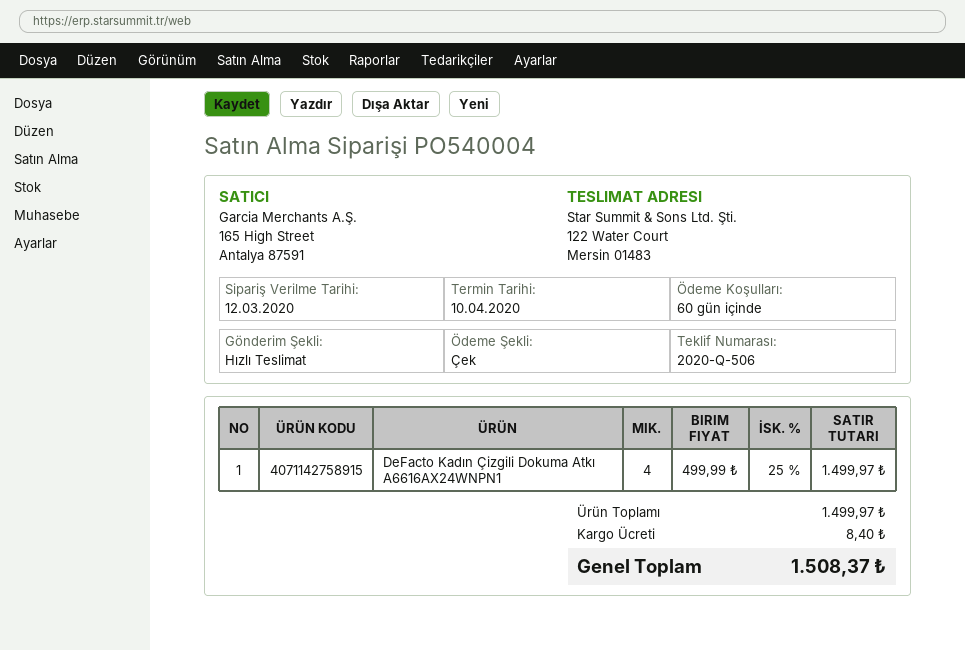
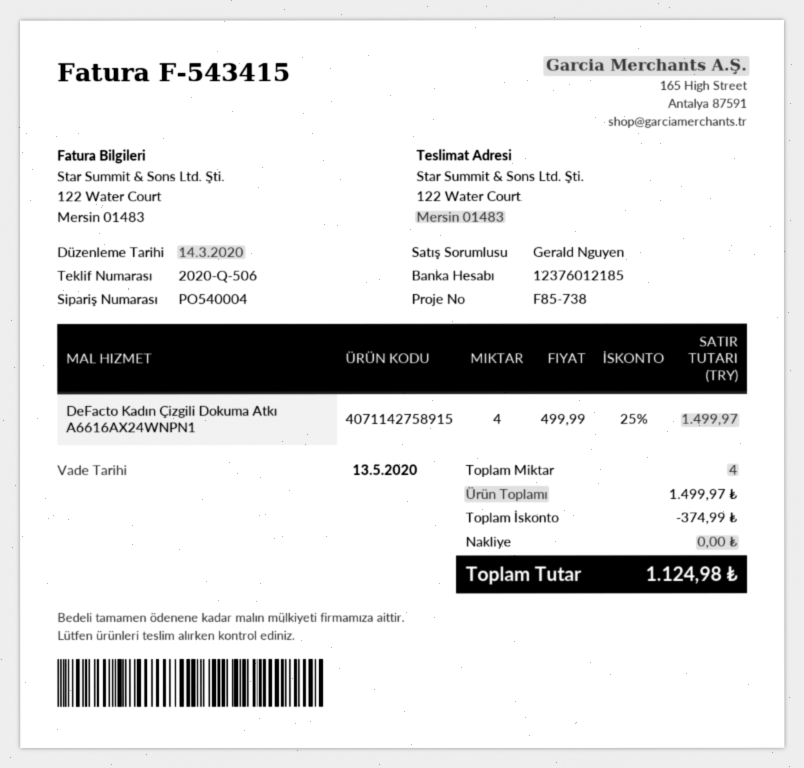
discount: none -> 374.99
shipping: 8.40 -> 0.00
total: 1508.37 -> 1124.98

